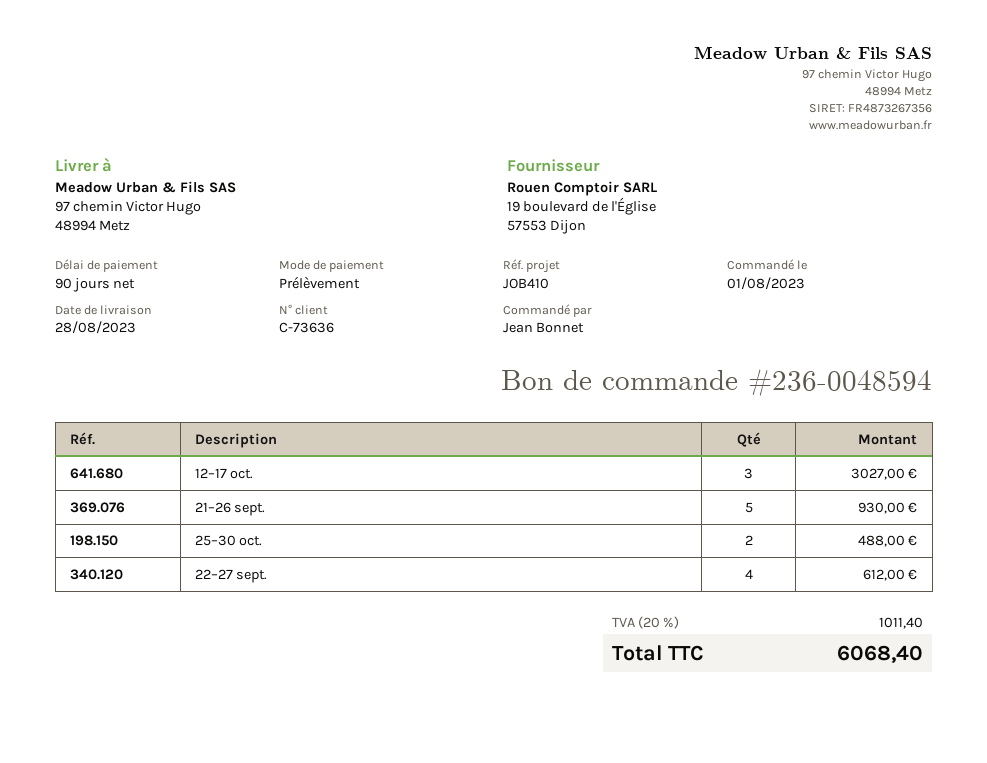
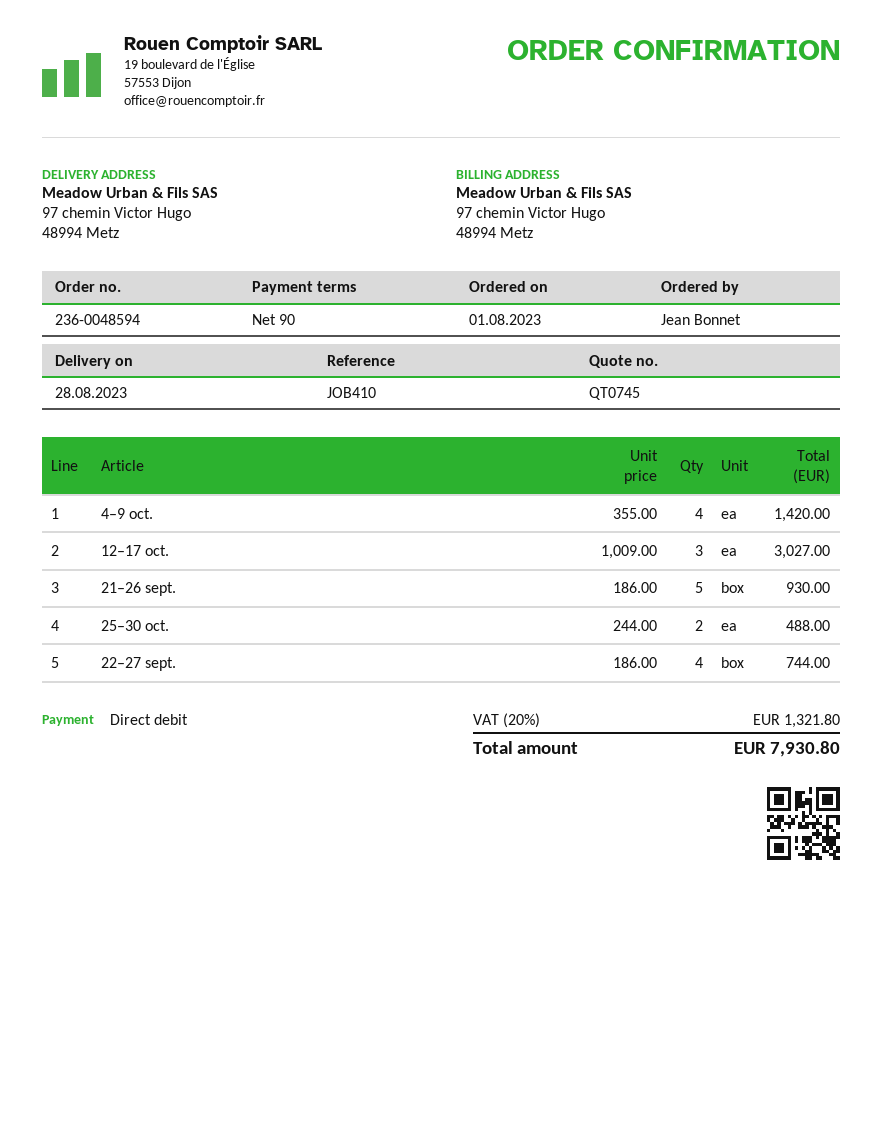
22–27 sept.: 4 for 612.00 -> 4 for 744.00
4–9 oct.: none -> 4 for 1420.00
tax: 20% = 1011.40 -> 20% = 1321.80
total: 6068.40 -> 7930.80

